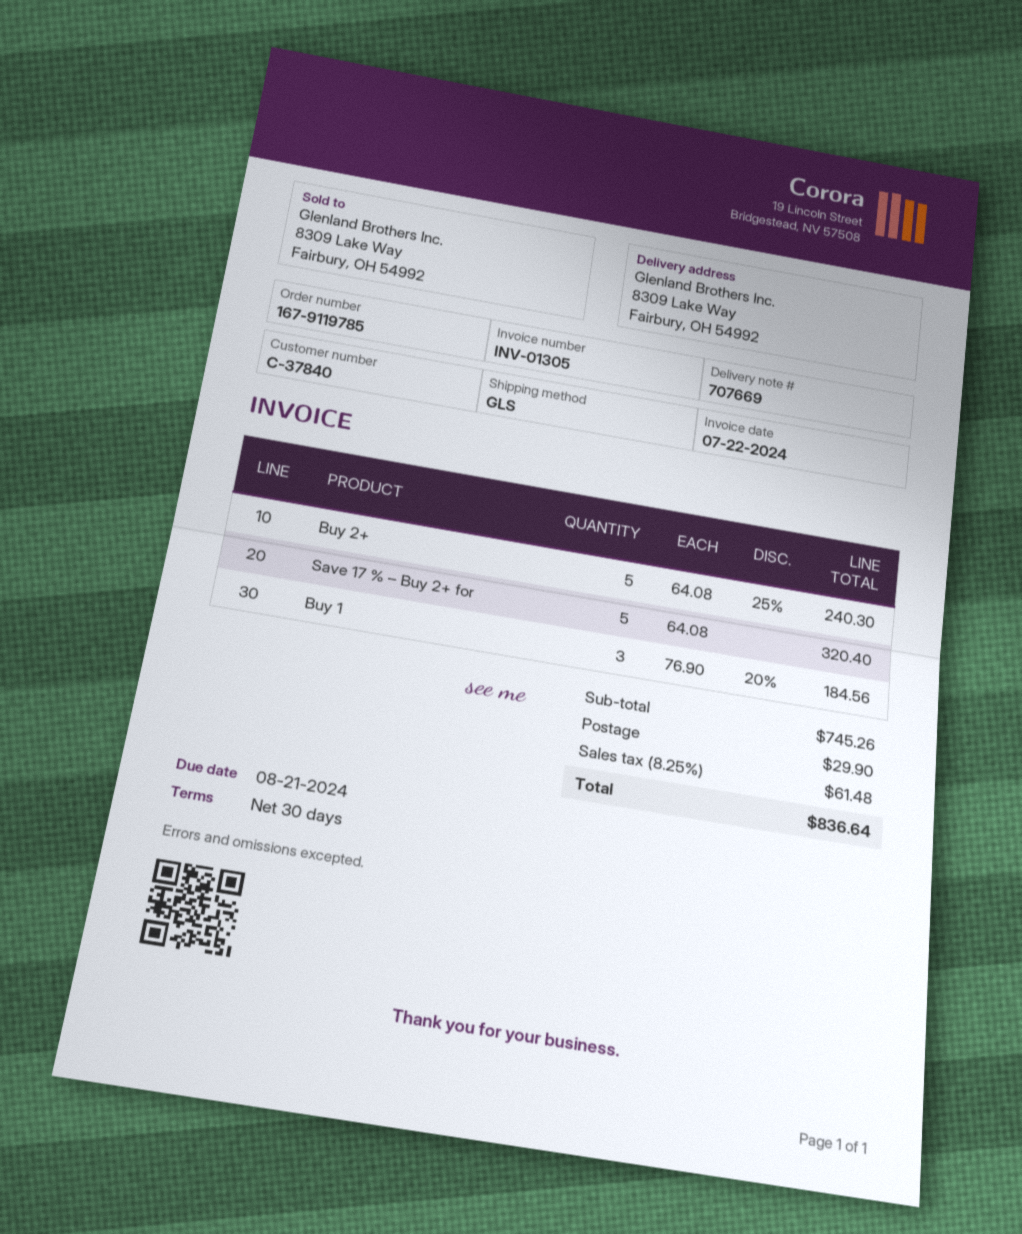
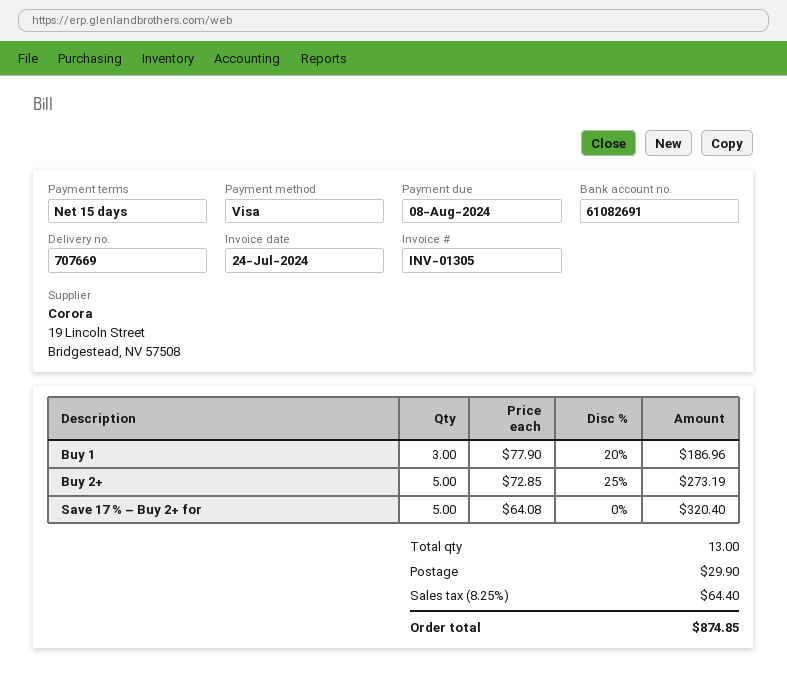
invoice date: 2024-07-22 -> 2024-07-24
payment terms: 30 days -> 15 days
due date: 2024-08-21 -> 2024-08-08
Buy 2+: 5 x 64.08 - 25% = 240.30 -> 5 x 72.85 - 25% = 273.19
Buy 1: 3 x 76.90 - 20% = 184.56 -> 3 x 77.90 - 20% = 186.96
tax: 8.25% = 61.48 -> 8.25% = 64.40
total: 836.64 -> 874.85

